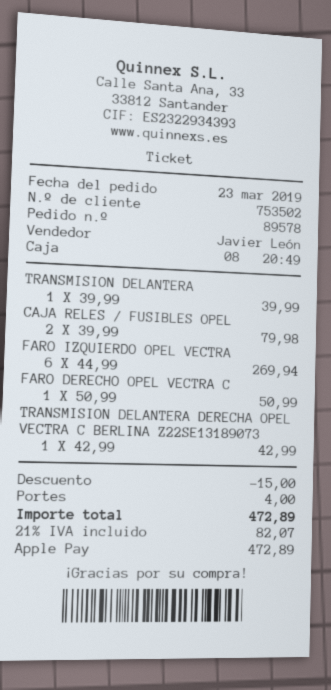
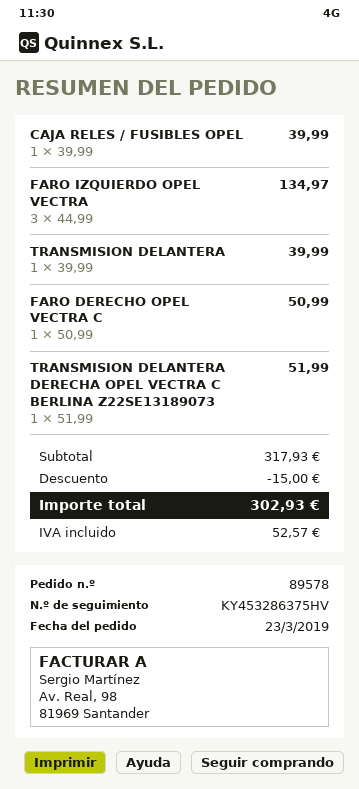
CAJA RELES / FUSIBLES OPEL: 2 x 39.99 = 79.98 -> 1 x 39.99 = 39.99
FARO IZQUIERDO OPEL VECTRA: 6 x 44.99 = 269.94 -> 3 x 44.99 = 134.97
TRANSMISION DELANTERA DERECHA OPEL VECTRA C BERLINA Z22SE13189073: 1 x 42.99 = 42.99 -> 1 x 51.99 = 51.99
shipping: 4.00 -> none
tax: 82.07 -> 52.57
total: 472.89 -> 302.93

